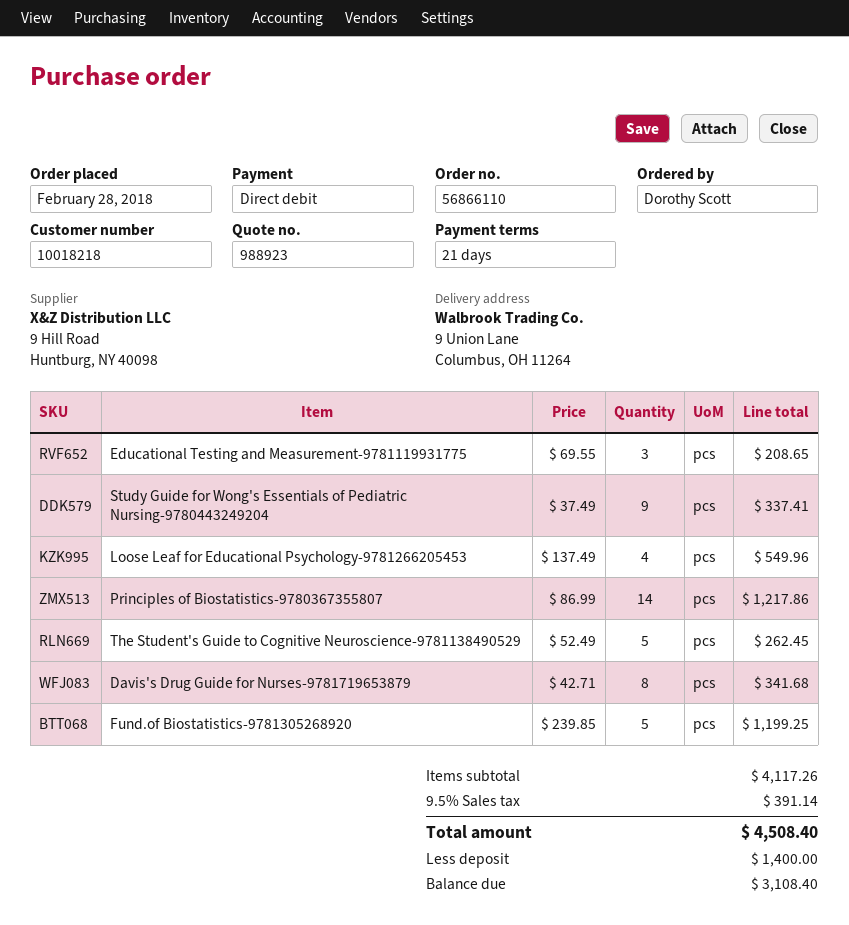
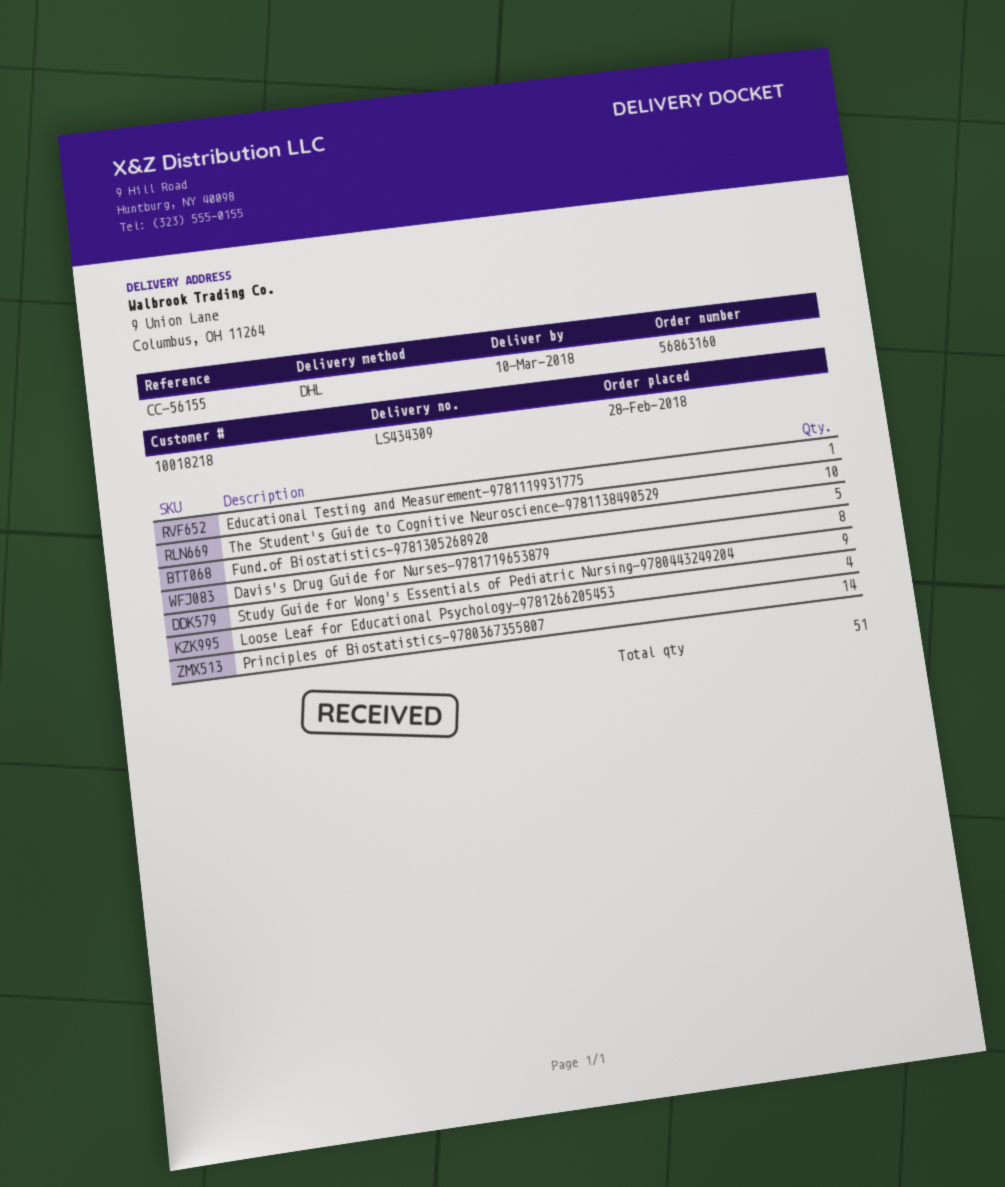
order number: 56866110 -> 56863160
Educational Testing and Measurement-9781119931775: 3 -> 1
The Student's Guide to Cognitive Neuroscience-9781138490529: 5 -> 10

